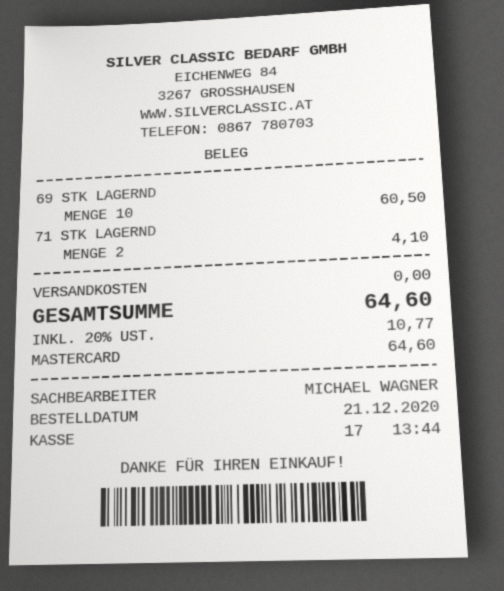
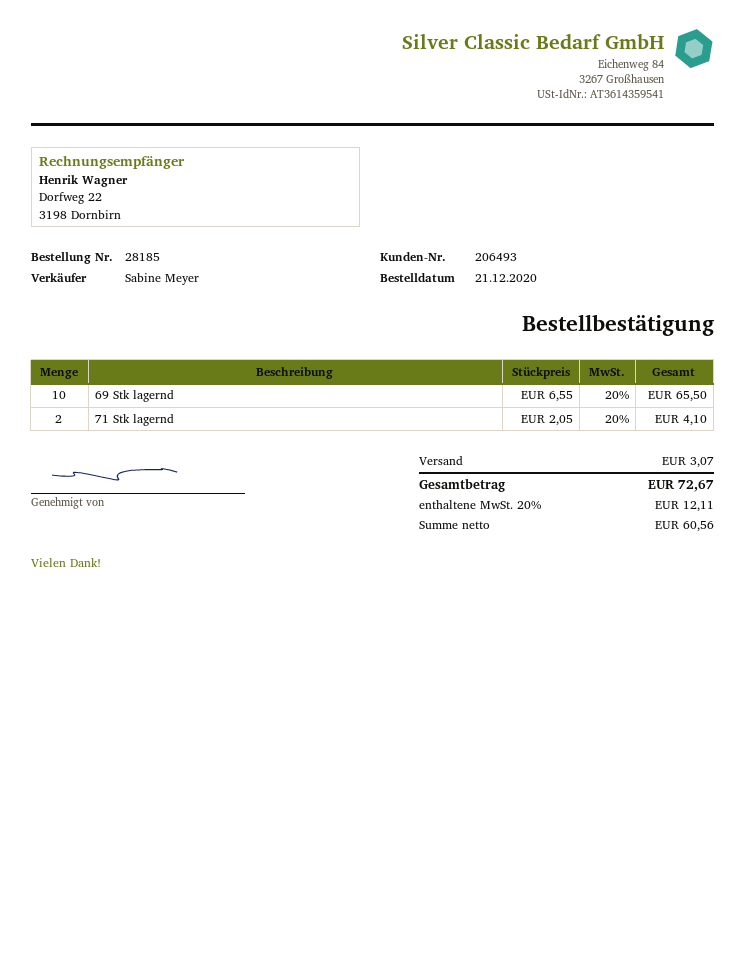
sales rep: MICHAEL WAGNER -> Sabine Meyer
69 STK LAGERND: 10 for 60.50 -> 10 for 65.50
shipping: 0.00 -> 3.07
tax: 20% = 10.77 -> 20% = 12.11
total: 64.60 -> 72.67

